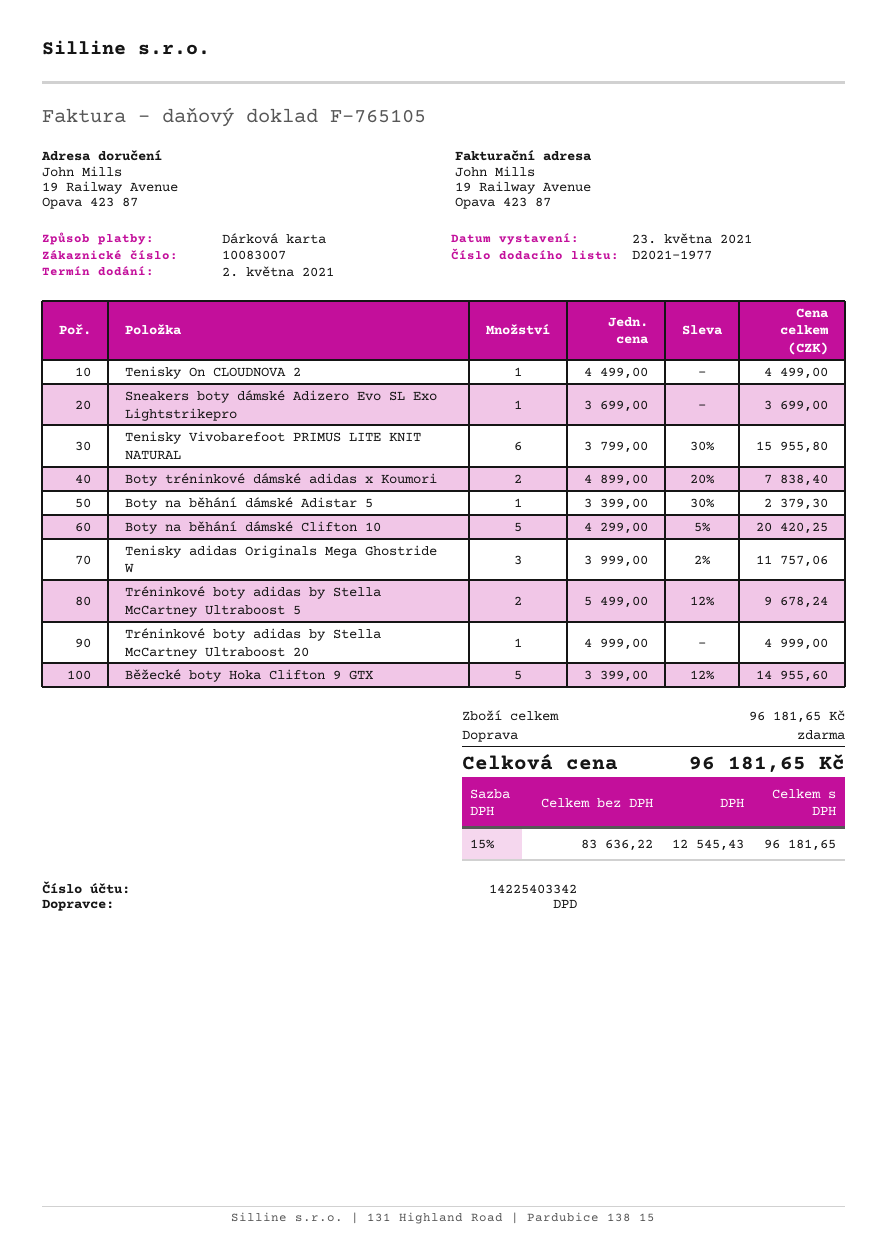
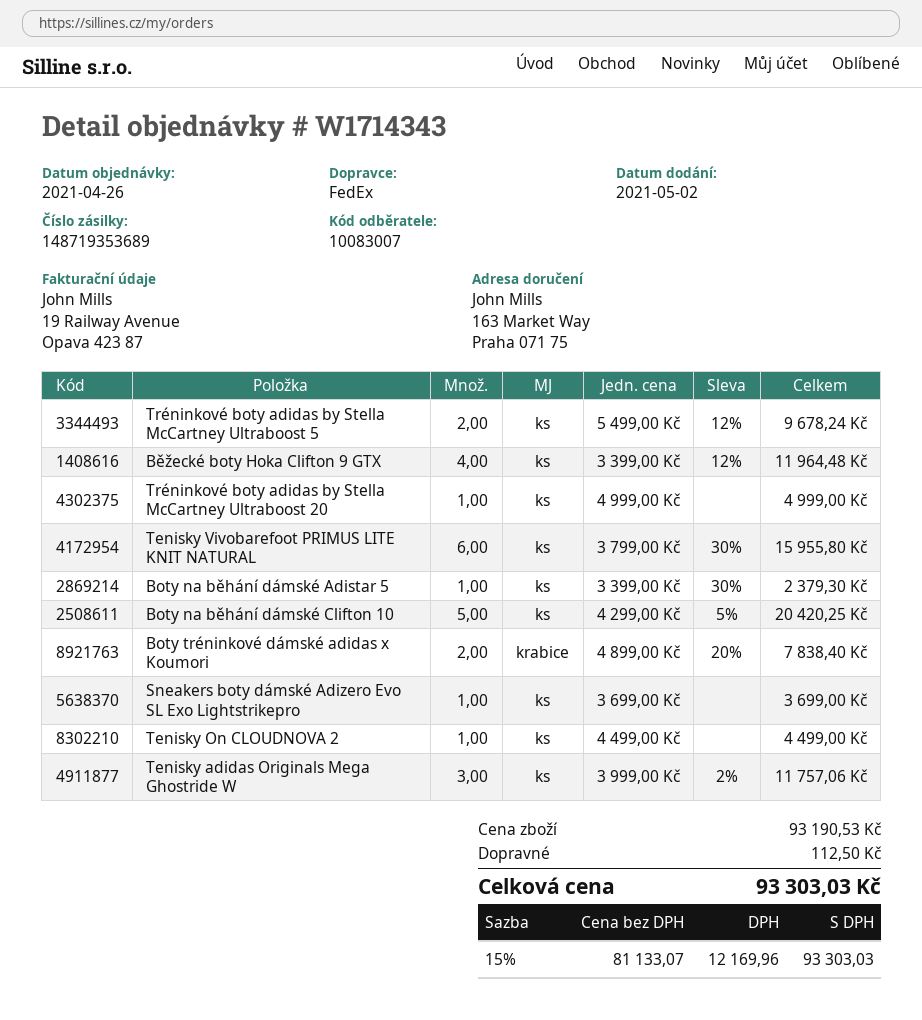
shipping method: DPD -> FedEx
ship to: 19 Railway Avenue, Opava 423 87 -> 163 Market Way, Praha 071 75
Běžecké boty Hoka Clifton 9 GTX: 5 x 3399.00 - 12% = 14955.60 -> 4 x 3399.00 - 12% = 11964.48
subtotal: 96181.65 -> 93190.53
shipping: 0.00 -> 112.50
net: 83636.22 -> 81133.07
tax: 15% = 12545.43 -> 15% = 12169.96
total: 96181.65 -> 93303.03

